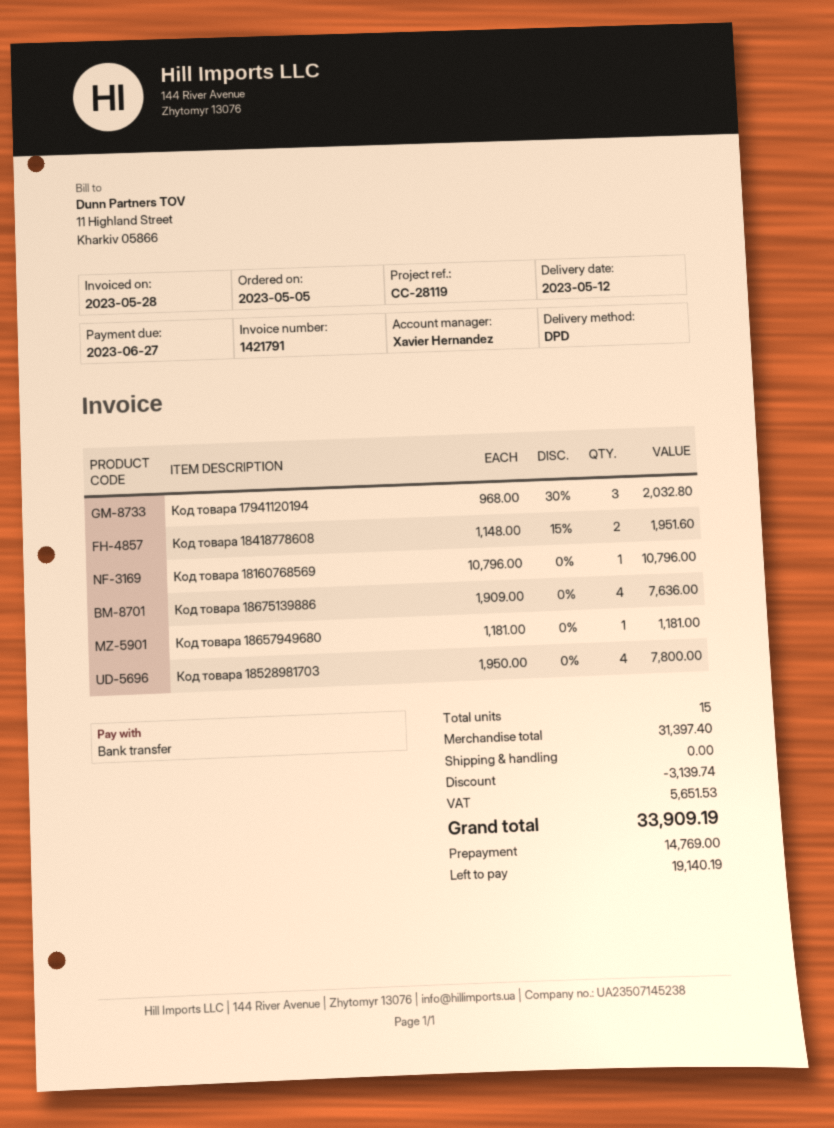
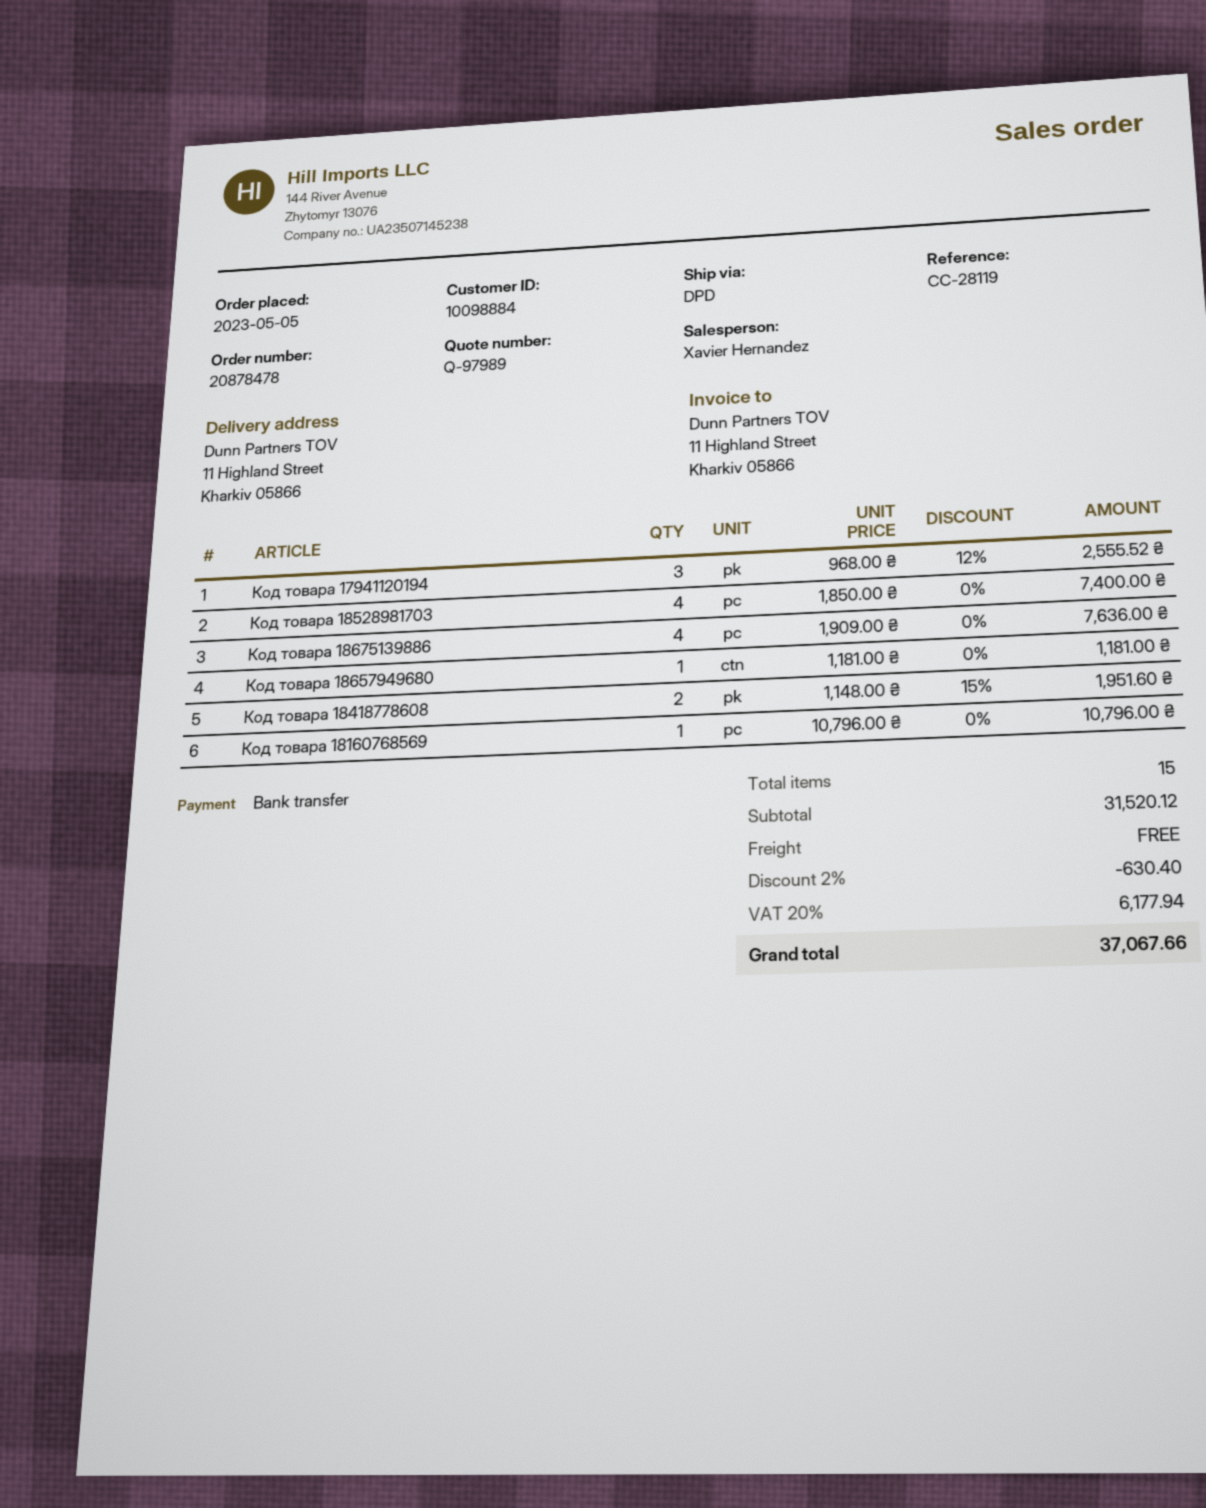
Код товара 17941120194: 3 x 968.00 - 30% = 2032.80 -> 3 x 968.00 - 12% = 2555.52
Код товара 18528981703: 4 x 1950.00 = 7800.00 -> 4 x 1850.00 = 7400.00
subtotal: 31397.40 -> 31520.12
discount: 3139.74 -> 630.40
tax: 5651.53 -> 6177.94
total: 33909.19 -> 37067.66

